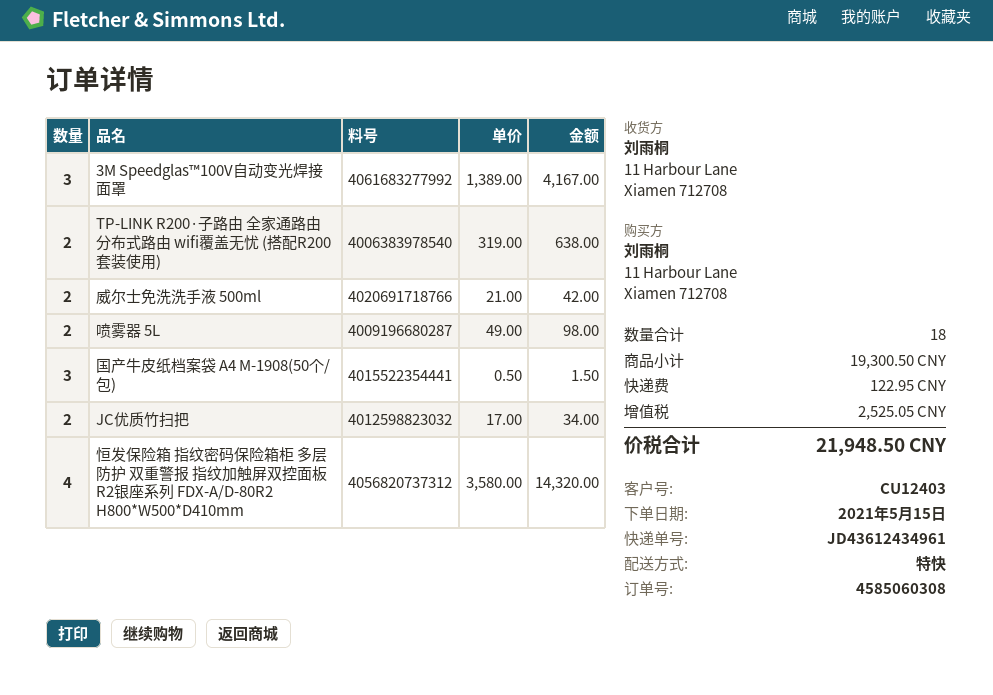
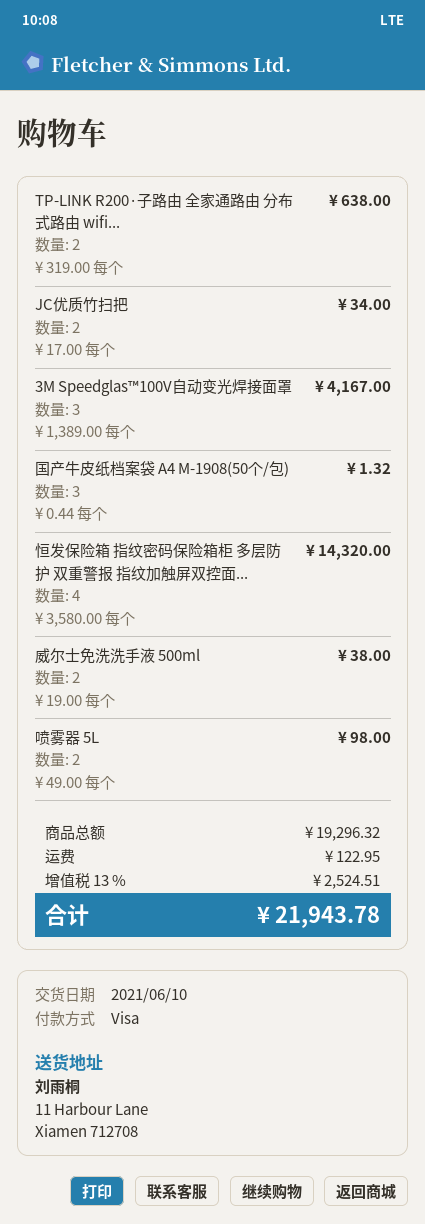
威尔士免洗洗手液 500ml: 2 x 21.00 = 42.00 -> 2 x 19.00 = 38.00
国产牛皮纸档案袋 A4 M-1908(50个/包): 3 x 0.50 = 1.50 -> 3 x 0.44 = 1.32
subtotal: 19300.50 -> 19296.32
tax: 2525.05 -> 2524.51
total: 21948.50 -> 21943.78

